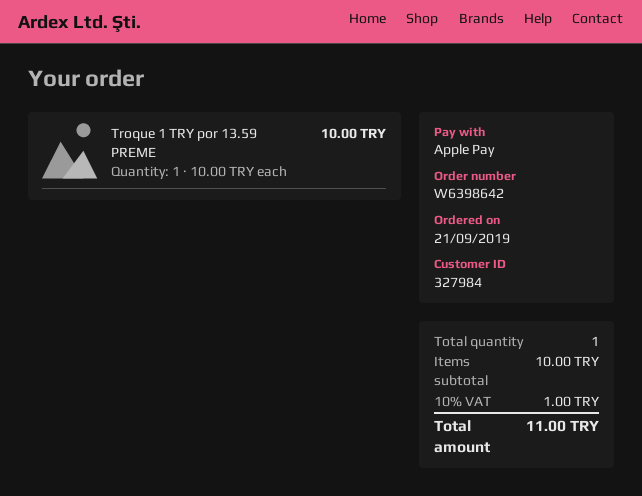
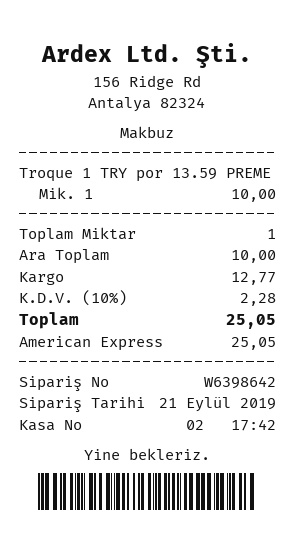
payment method: Apple Pay -> American Express
shipping: none -> 12.77
tax: 10% = 1.00 -> 10% = 2.28
total: 11.00 -> 25.05

